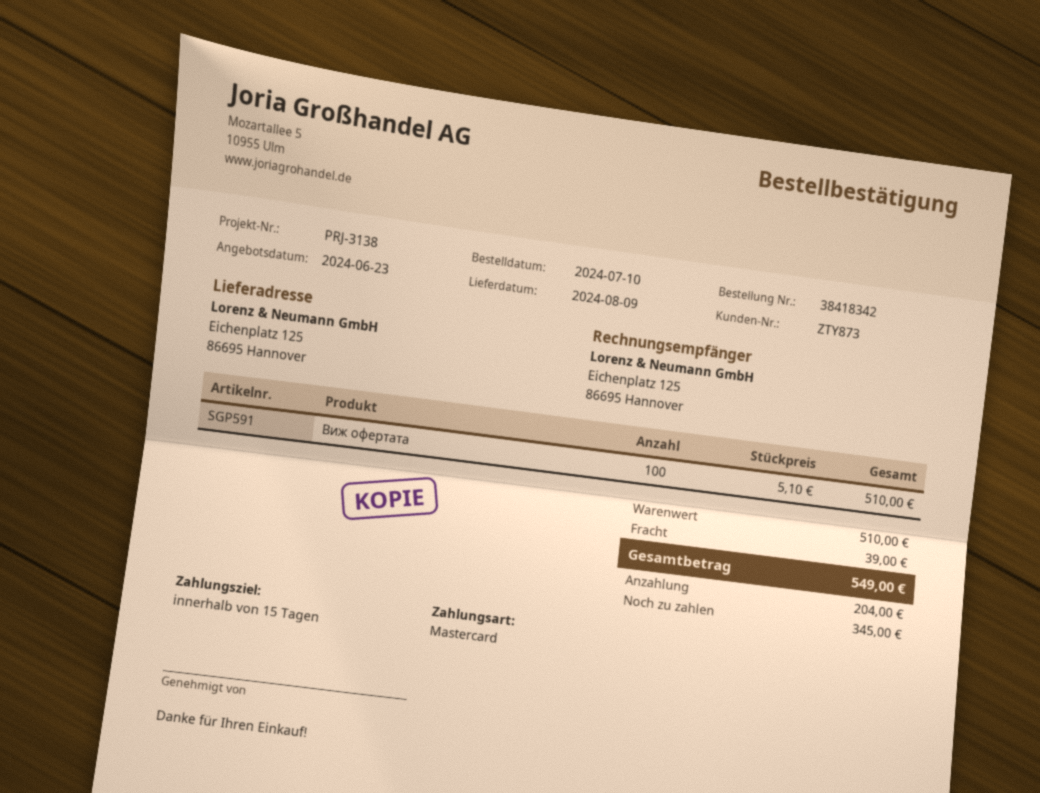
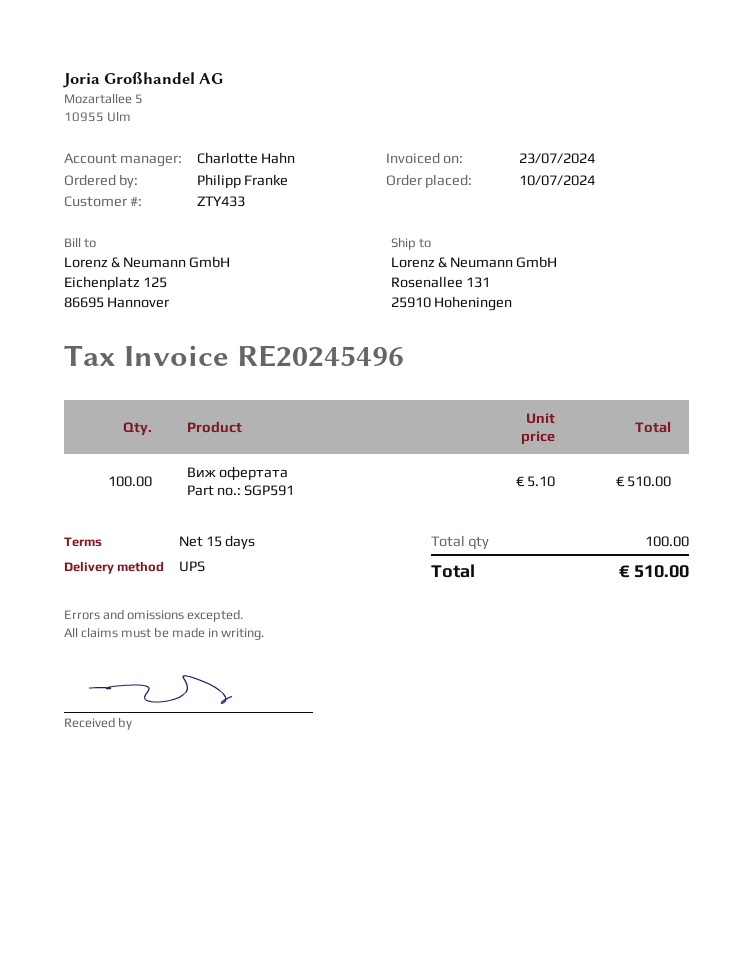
customer number: ZTY873 -> ZTY433
ship to: Eichenplatz 125, 86695 Hannover -> Rosenallee 131, 25910 Hoheningen
shipping: 39.00 -> none
total: 549.00 -> 510.00

